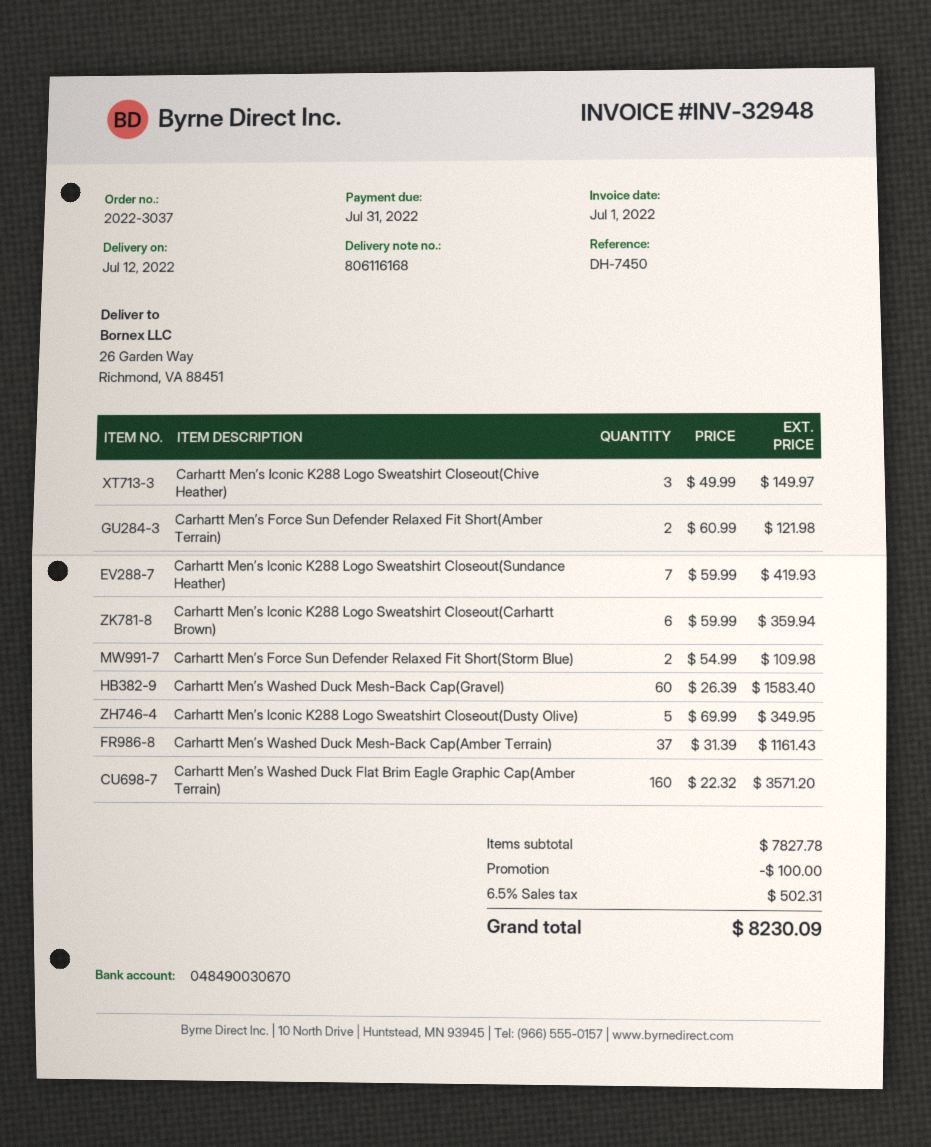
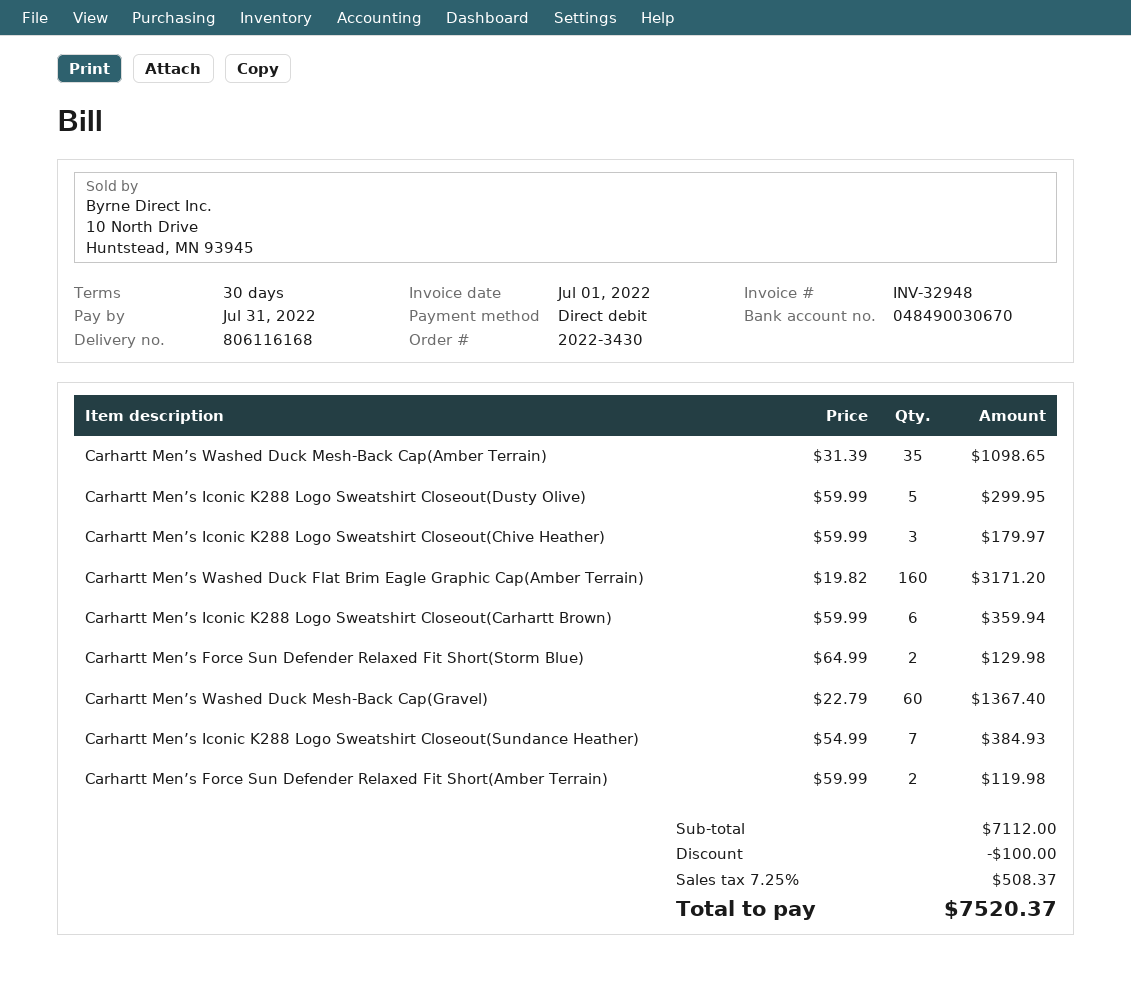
order number: 2022-3037 -> 2022-3430
Carhartt Men’s Iconic K288 Logo Sweatshirt Closeout(Chive Heather): 3 x 49.99 = 149.97 -> 3 x 59.99 = 179.97
Carhartt Men’s Force Sun Defender Relaxed Fit Short(Amber Terrain): 2 x 60.99 = 121.98 -> 2 x 59.99 = 119.98
Carhartt Men’s Iconic K288 Logo Sweatshirt Closeout(Sundance Heather): 7 x 59.99 = 419.93 -> 7 x 54.99 = 384.93
Carhartt Men’s Force Sun Defender Relaxed Fit Short(Storm Blue): 2 x 54.99 = 109.98 -> 2 x 64.99 = 129.98
Carhartt Men’s Washed Duck Mesh-Back Cap(Gravel): 60 x 26.39 = 1583.40 -> 60 x 22.79 = 1367.40
Carhartt Men’s Iconic K288 Logo Sweatshirt Closeout(Dusty Olive): 5 x 69.99 = 349.95 -> 5 x 59.99 = 299.95
Carhartt Men’s Washed Duck Mesh-Back Cap(Amber Terrain): 37 x 31.39 = 1161.43 -> 35 x 31.39 = 1098.65
Carhartt Men’s Washed Duck Flat Brim Eagle Graphic Cap(Amber Terrain): 160 x 22.32 = 3571.20 -> 160 x 19.82 = 3171.20
subtotal: 7827.78 -> 7112.00
tax: 6.5% = 502.31 -> 7.25% = 508.37
total: 8230.09 -> 7520.37

